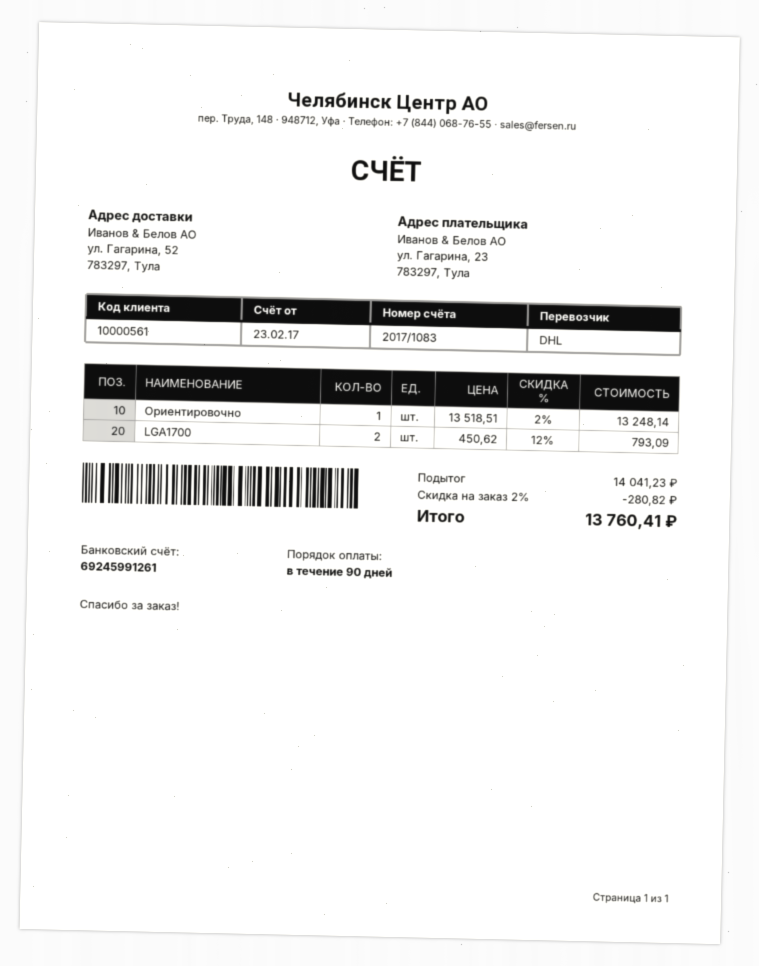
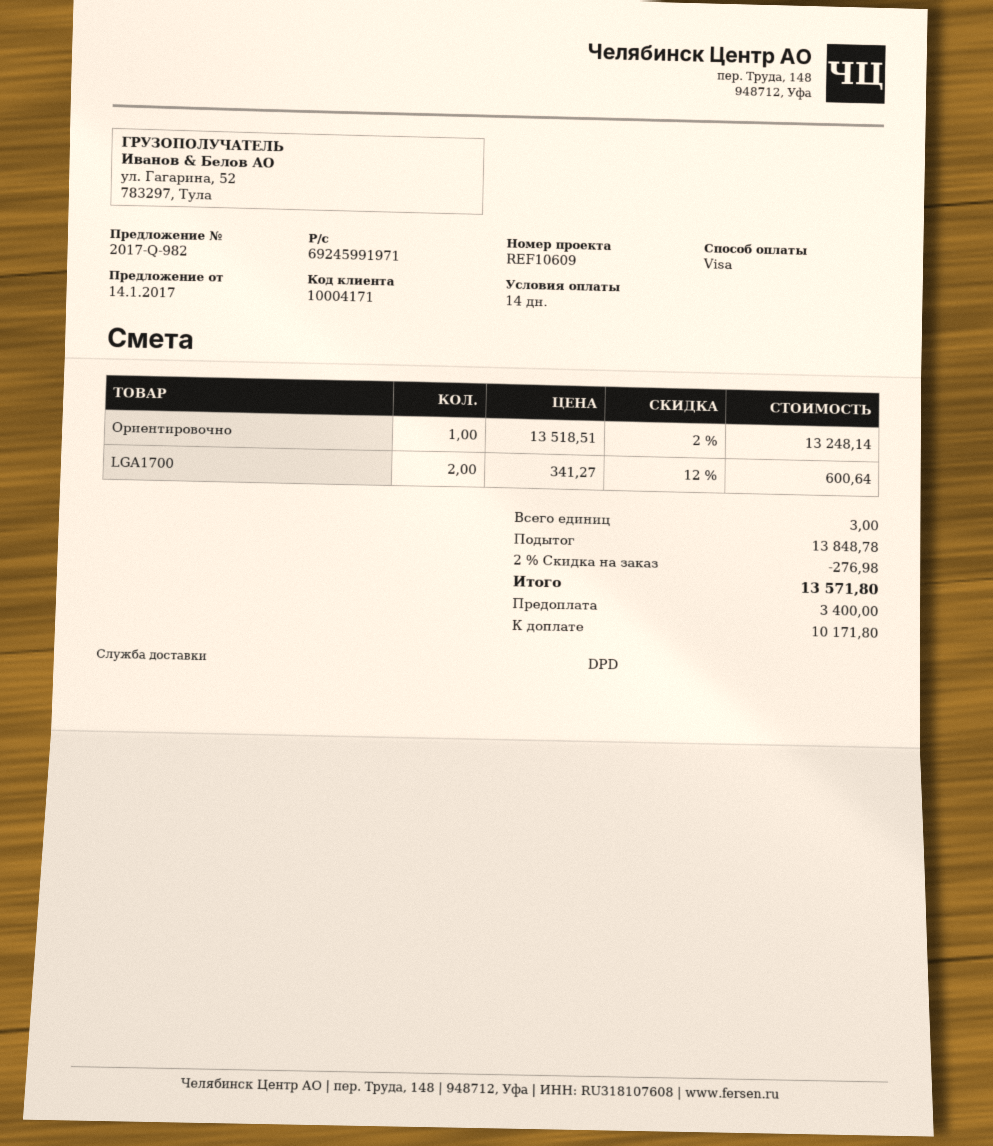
payment terms: 90 days -> 14 days
customer number: 10000561 -> 10004171
bank account: 69245991261 -> 69245991971
shipping method: DHL -> DPD
LGA1700: 2 x 450.62 - 12% = 793.09 -> 2 x 341.27 - 12% = 600.64
subtotal: 14041.23 -> 13848.78
discount: 2% = 280.82 -> 2% = 276.98
total: 13760.41 -> 13571.80

